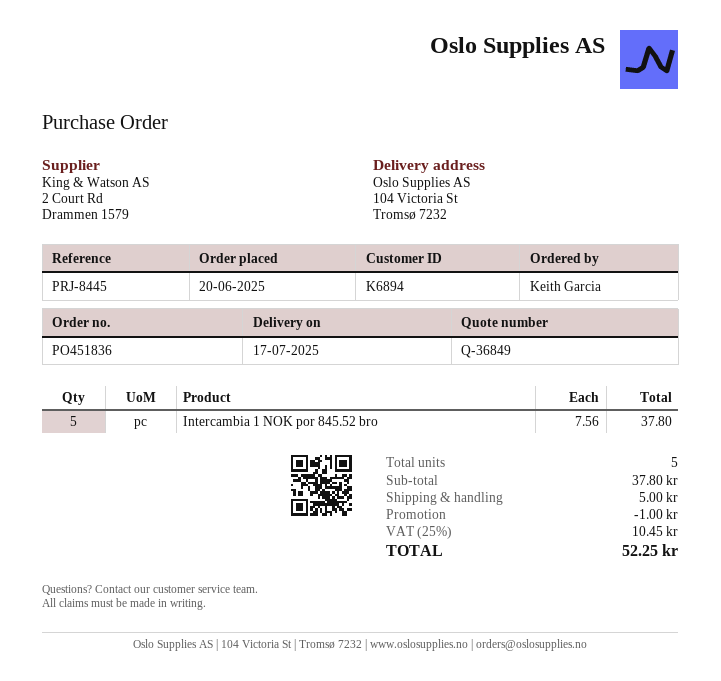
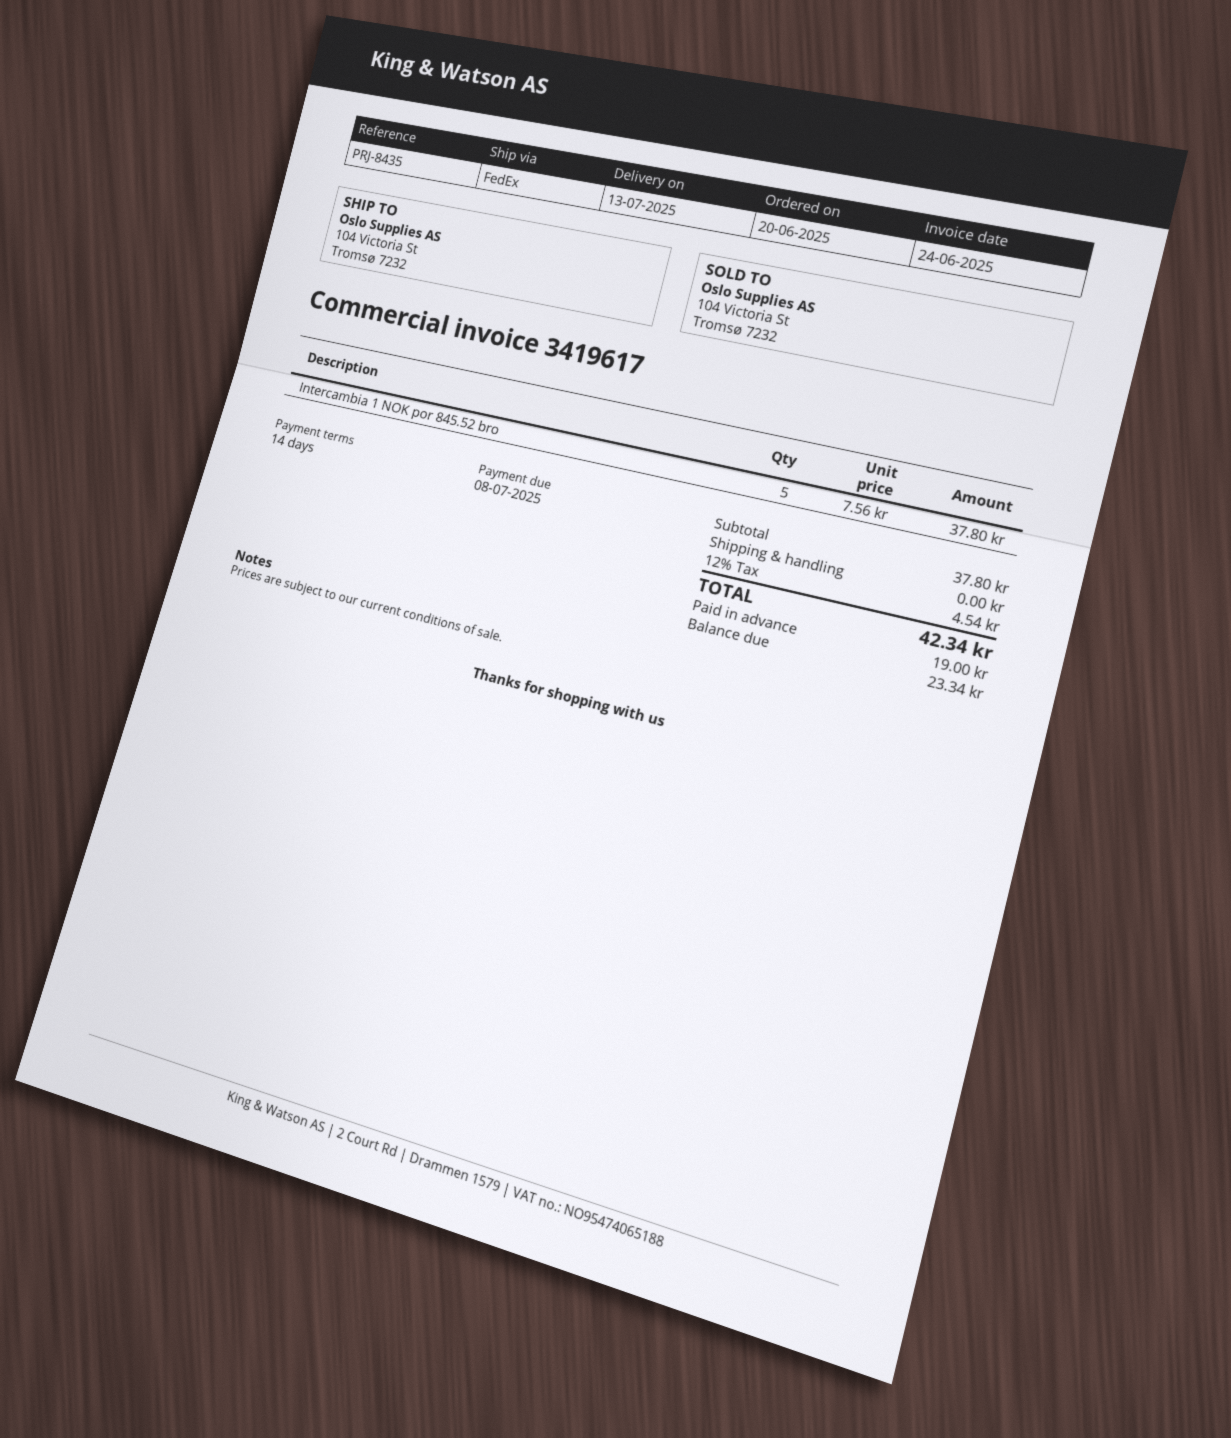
delivery date: 2025-07-17 -> 2025-07-13
reference: PRJ-8445 -> PRJ-8435
discount: 1.00 -> none
shipping: 5.00 -> 0.00
tax: 25% = 10.45 -> 12% = 4.54
total: 52.25 -> 42.34

